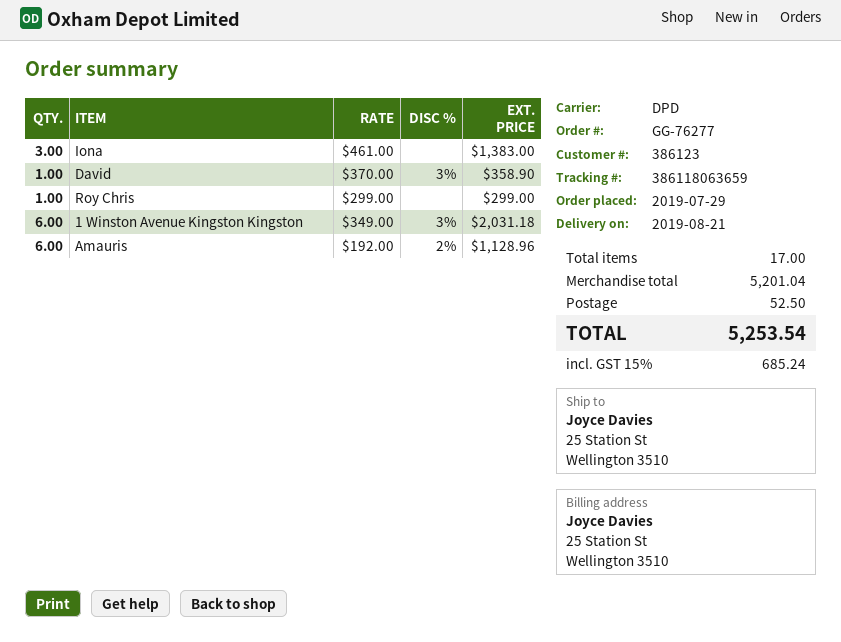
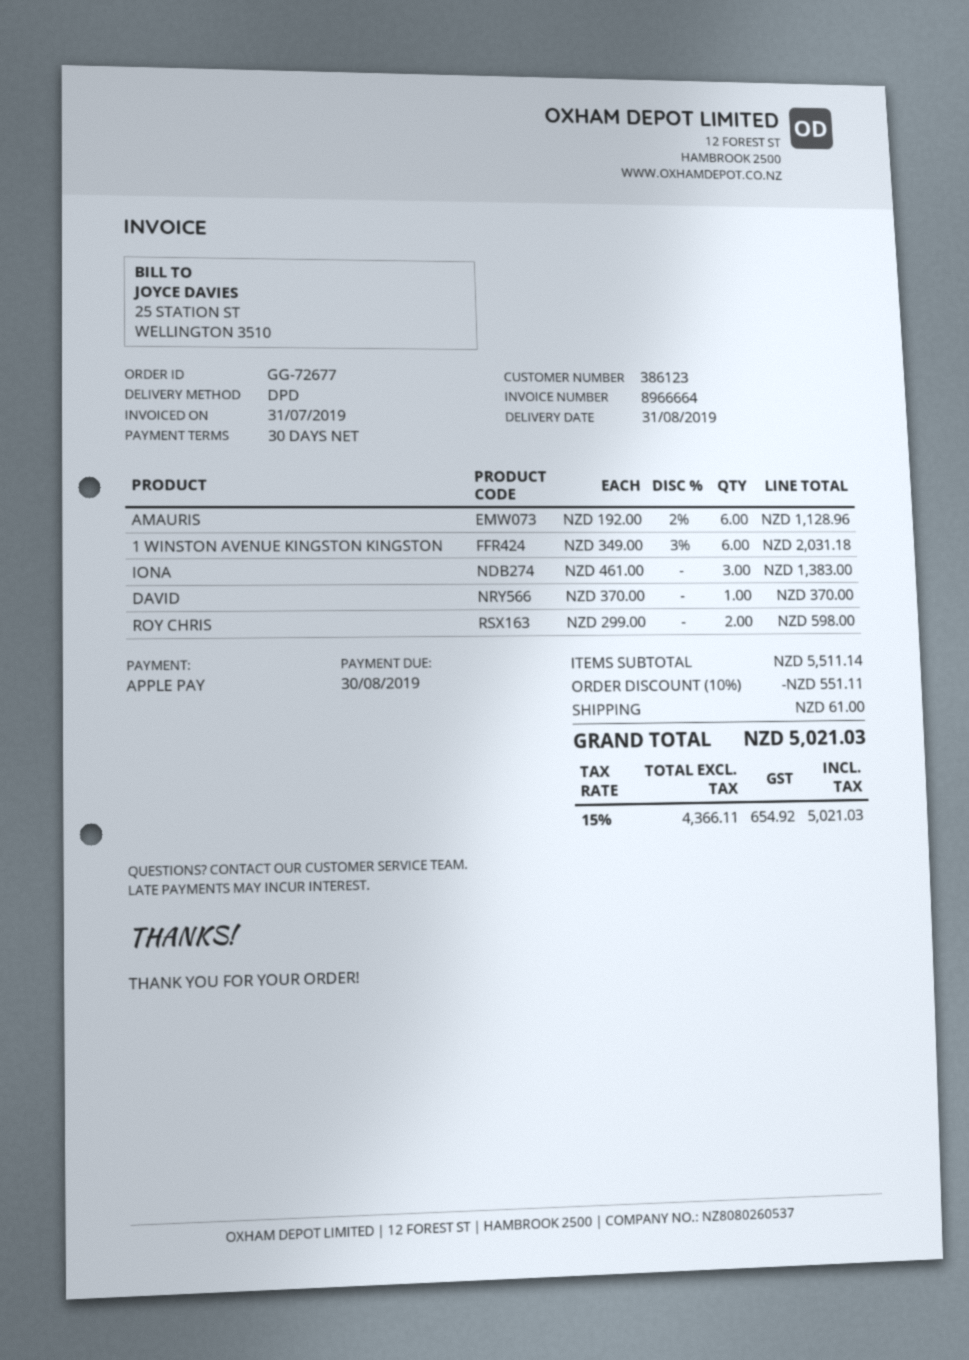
order number: GG-76277 -> GG-72677
delivery date: 2019-08-21 -> 2019-08-31
David: 1 x 370.00 - 3% = 358.90 -> 1 x 370.00 = 370.00
Roy Chris: 1 x 299.00 = 299.00 -> 2 x 299.00 = 598.00
subtotal: 5201.04 -> 5511.14
discount: none -> 10% = 551.11
shipping: 52.50 -> 61.00
tax: 15% = 685.24 -> 15% = 654.92
total: 5253.54 -> 5021.03

